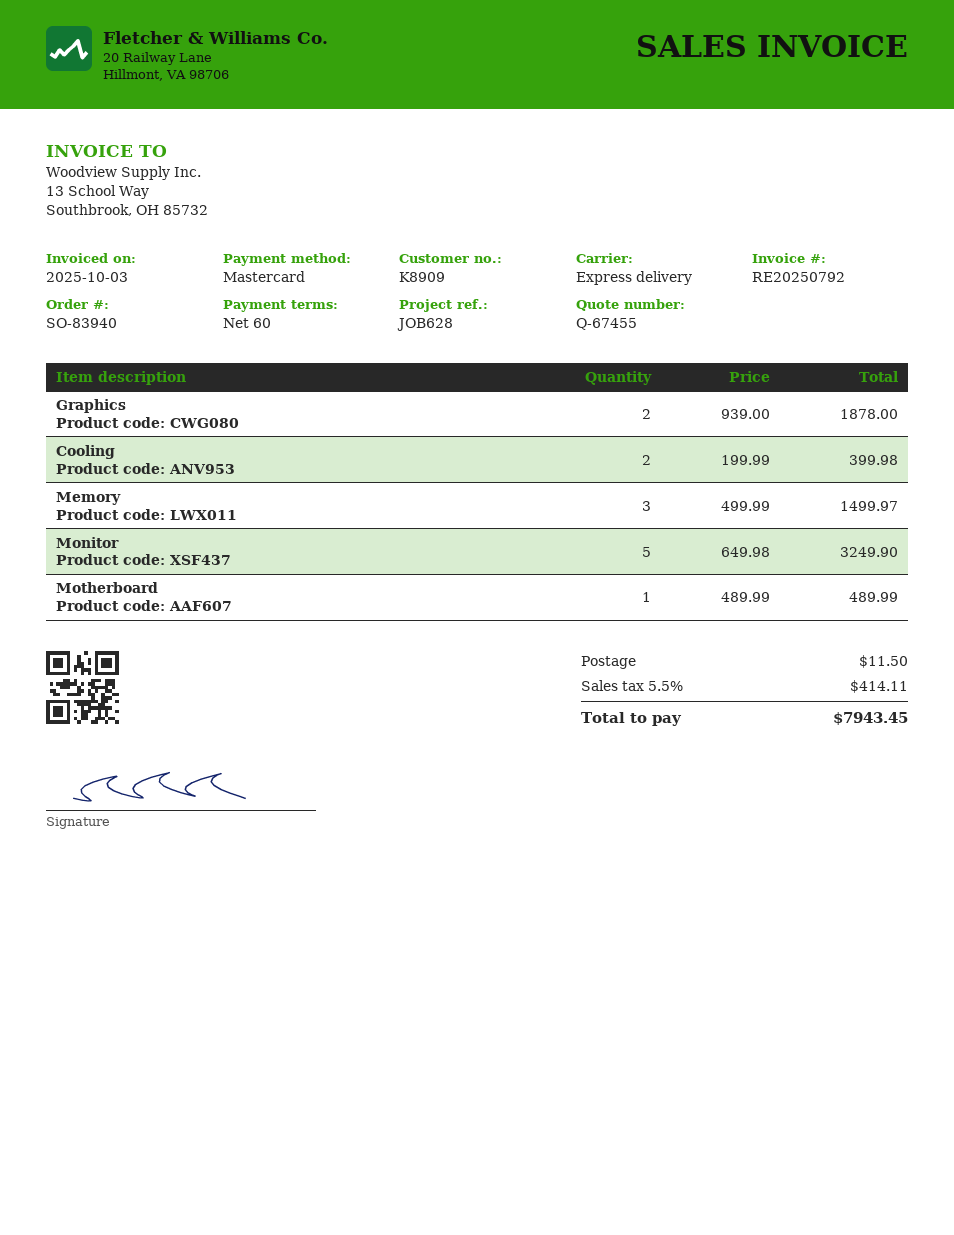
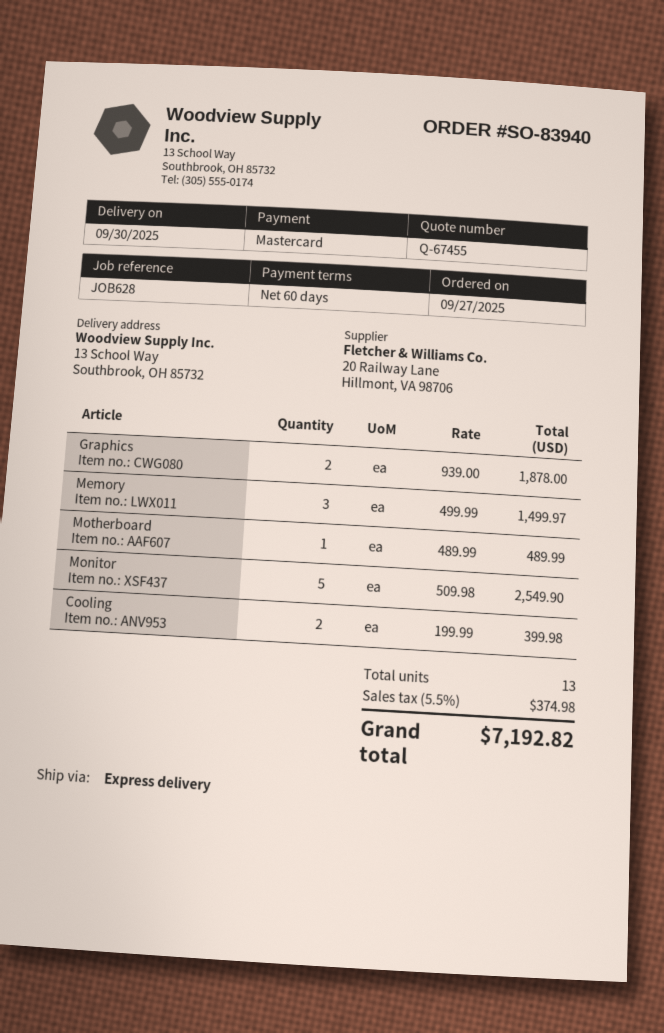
Monitor: 5 x 649.98 = 3249.90 -> 5 x 509.98 = 2549.90
shipping: 11.50 -> none
tax: 5.5% = 414.11 -> 5.5% = 374.98
total: 7943.45 -> 7192.82

